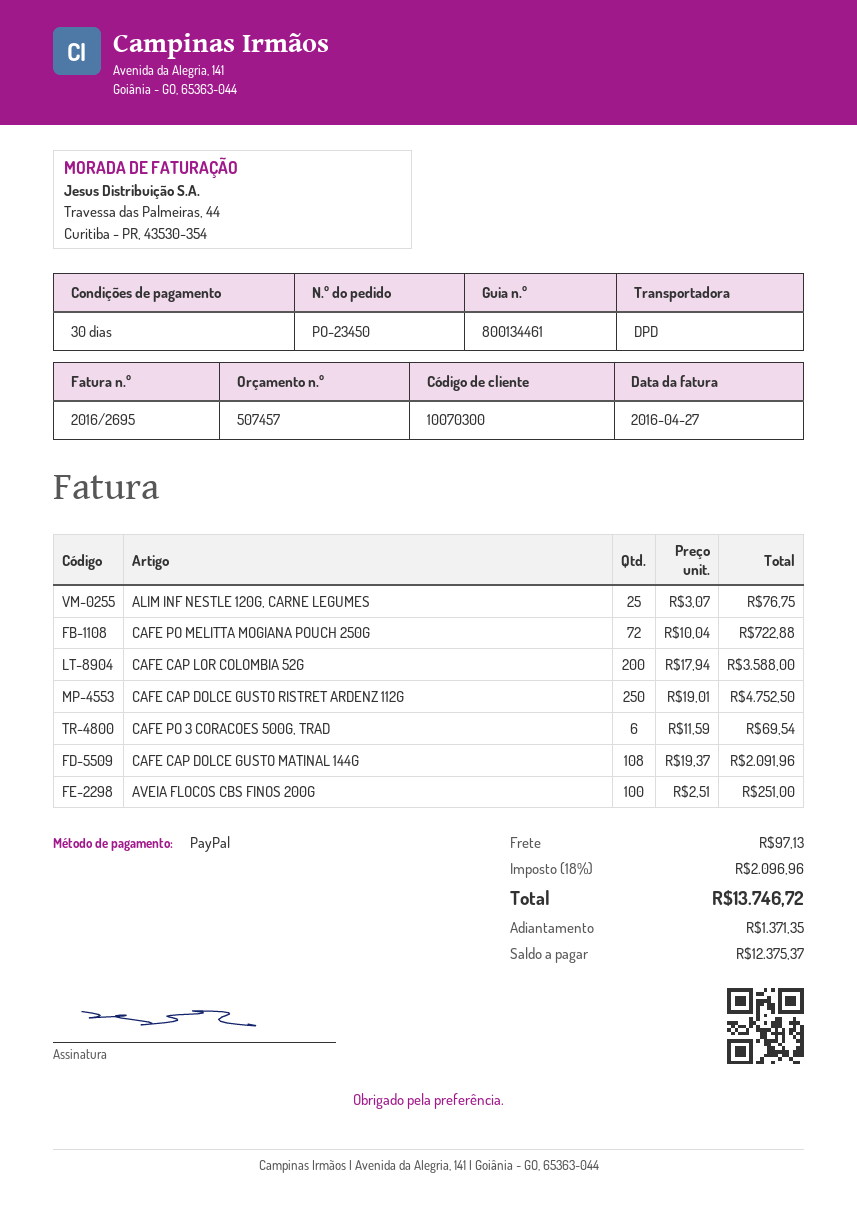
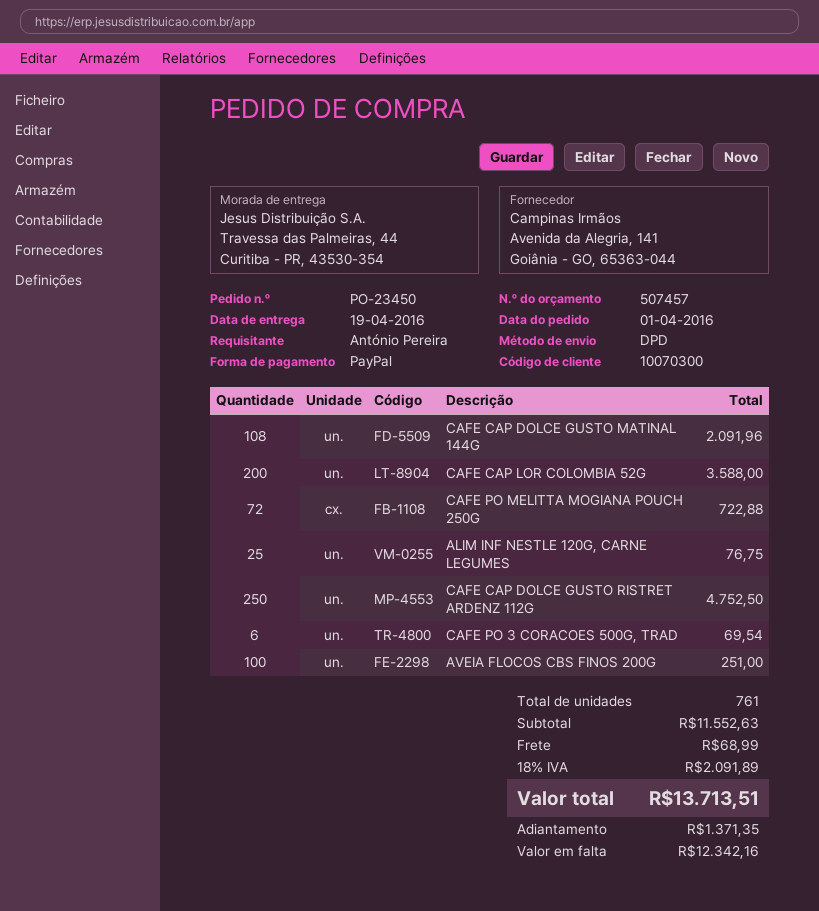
shipping: 97.13 -> 68.99
tax: 18% = 2096.96 -> 18% = 2091.89
total: 13746.72 -> 13713.51
balance: 12375.37 -> 12342.16

